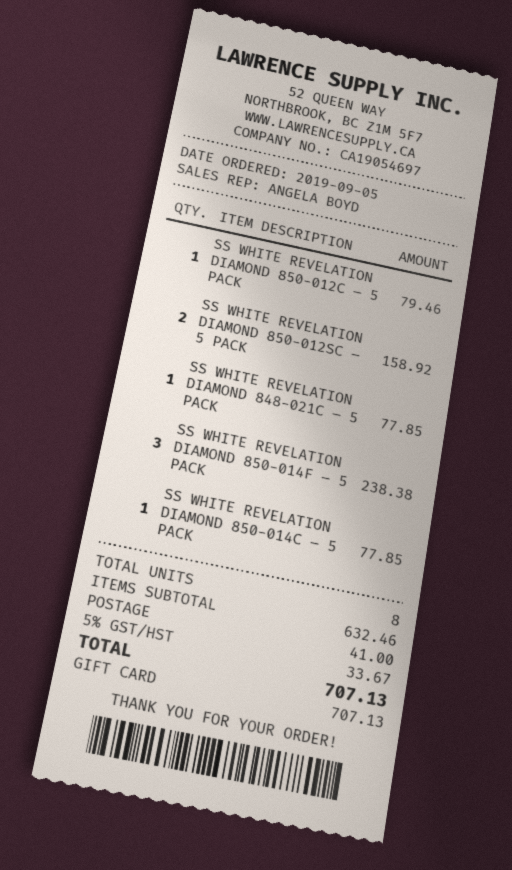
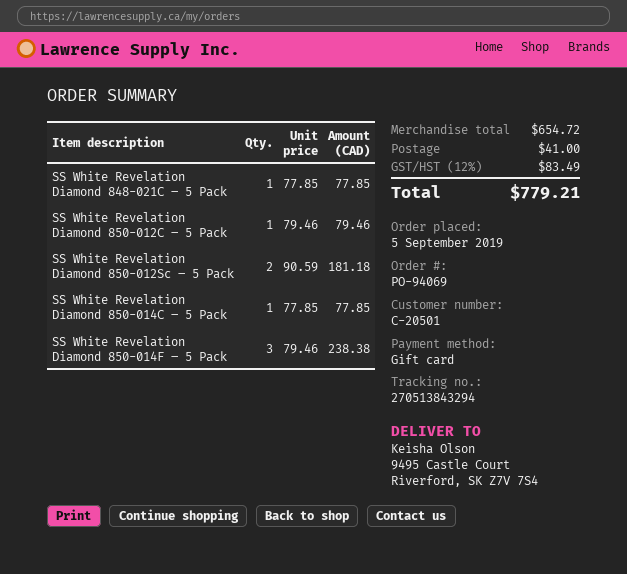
SS WHITE REVELATION DIAMOND 850-012SC – 5 PACK: 2 for 158.92 -> 2 for 181.18
subtotal: 632.46 -> 654.72
tax: 5% = 33.67 -> 12% = 83.49
total: 707.13 -> 779.21

